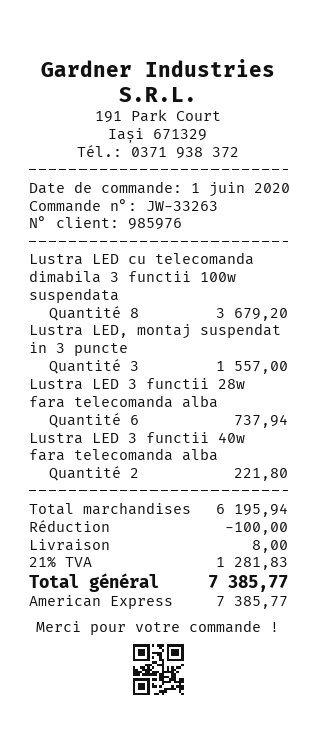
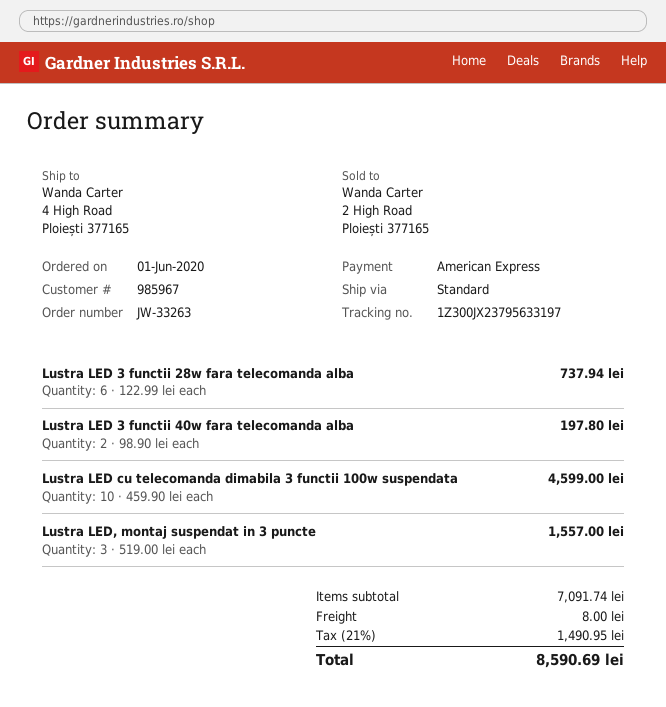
customer number: 985976 -> 985967
Lustra LED cu telecomanda dimabila 3 functii 100w suspendata: 8 for 3679.20 -> 10 for 4599.00
Lustra LED 3 functii 40w fara telecomanda alba: 2 for 221.80 -> 2 for 197.80
subtotal: 6195.94 -> 7091.74
discount: 100.00 -> none
tax: 21% = 1281.83 -> 21% = 1490.95
total: 7385.77 -> 8590.69

